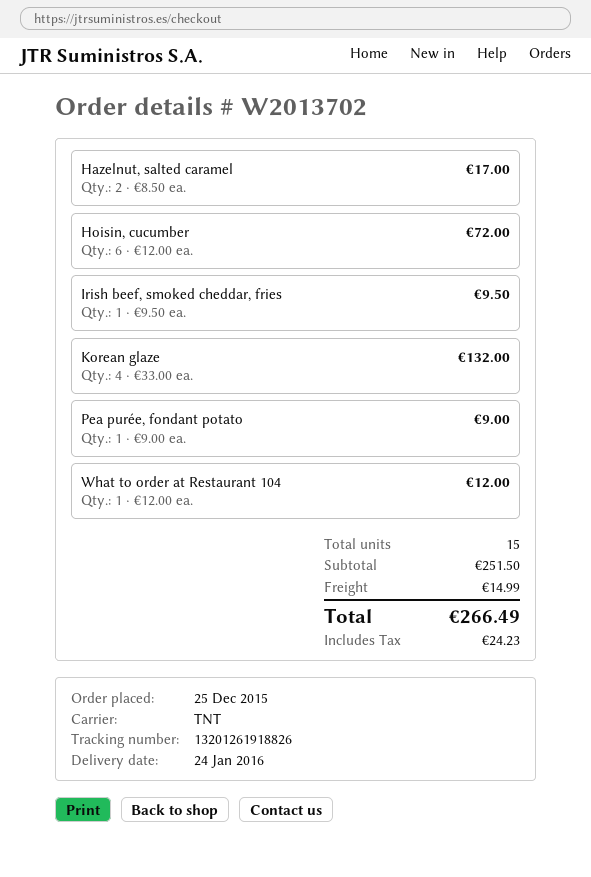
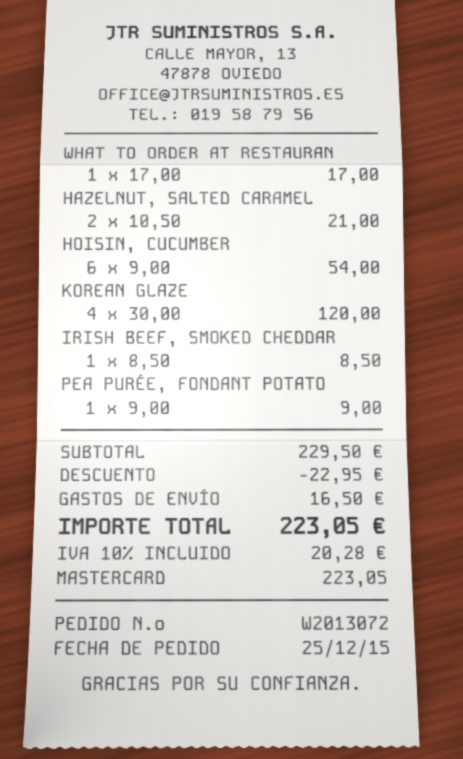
order number: W2013702 -> W2013072
Hazelnut, salted caramel: 2 x 8.50 = 17.00 -> 2 x 10.50 = 21.00
Hoisin, cucumber: 6 x 12.00 = 72.00 -> 6 x 9.00 = 54.00
Irish beef, smoked cheddar, fries: 1 x 9.50 = 9.50 -> 1 x 8.50 = 8.50
Korean glaze: 4 x 33.00 = 132.00 -> 4 x 30.00 = 120.00
What to order at Restaurant 104: 1 x 12.00 = 12.00 -> 1 x 17.00 = 17.00
subtotal: 251.50 -> 229.50
discount: none -> 22.95
shipping: 14.99 -> 16.50
tax: 24.23 -> 20.28
total: 266.49 -> 223.05

